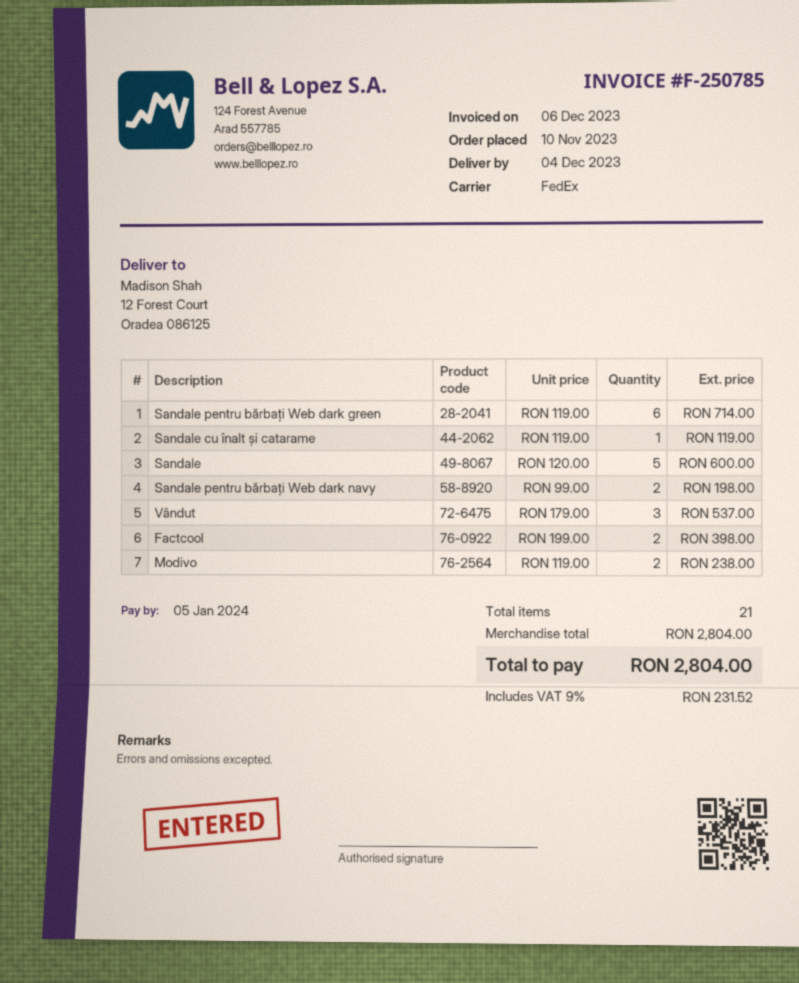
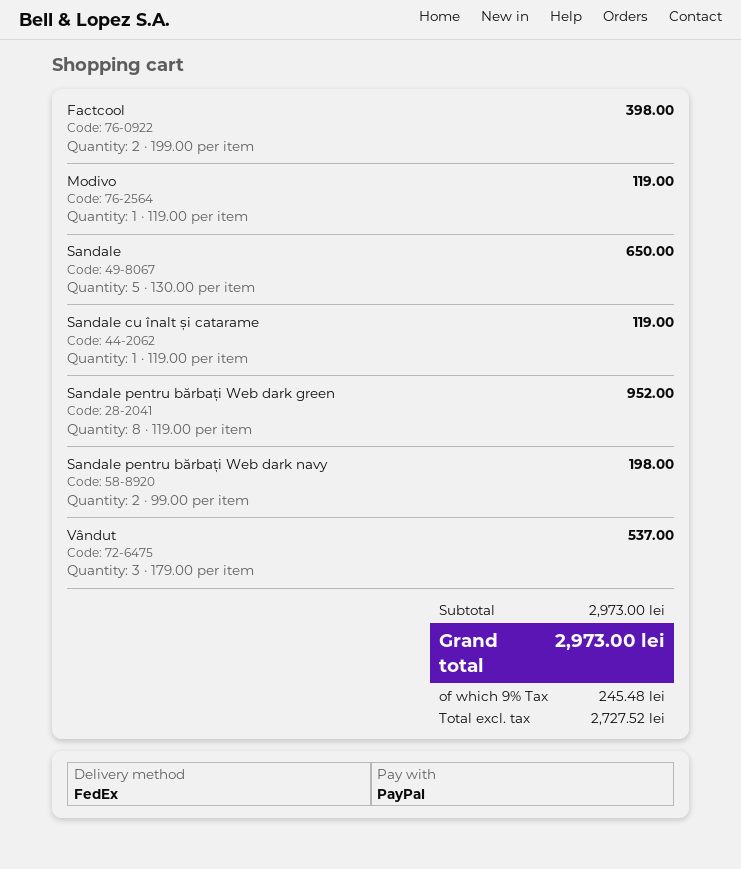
Sandale pentru bărbați Web dark green: 6 x 119.00 = 714.00 -> 8 x 119.00 = 952.00
Sandale: 5 x 120.00 = 600.00 -> 5 x 130.00 = 650.00
Modivo: 2 x 119.00 = 238.00 -> 1 x 119.00 = 119.00
subtotal: 2804.00 -> 2973.00
tax: 9% = 231.52 -> 9% = 245.48
total: 2804.00 -> 2973.00

